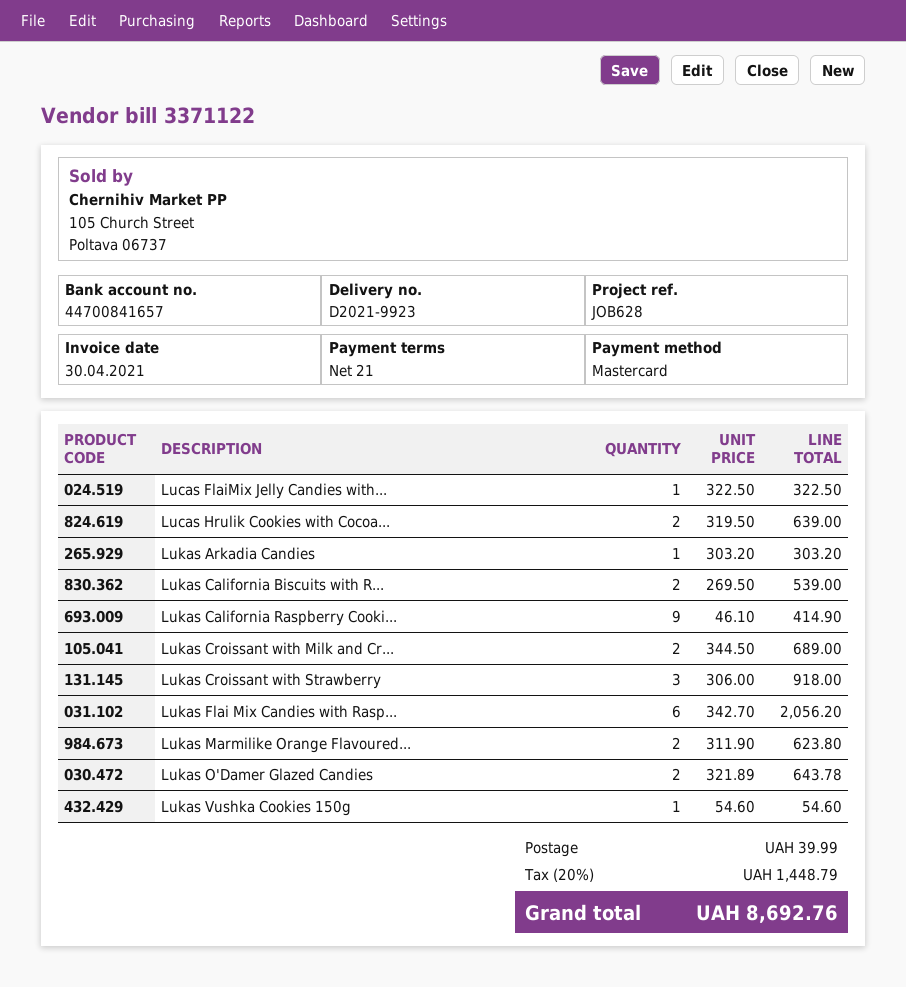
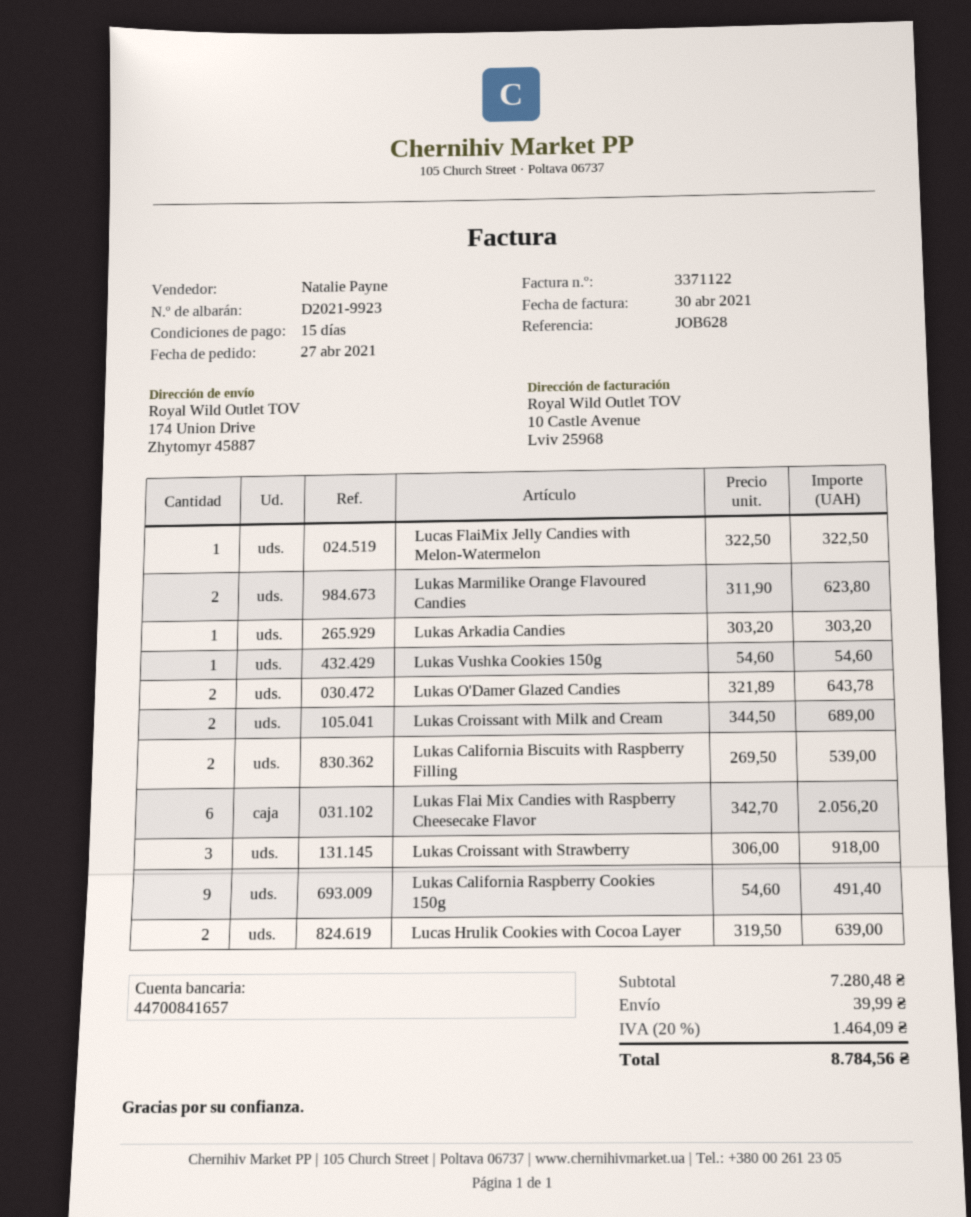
payment terms: 21 days -> 15 days
Lukas California Raspberry Cooki...: 9 x 46.10 = 414.90 -> 9 x 54.60 = 491.40
tax: 20% = 1448.79 -> 20% = 1464.09
total: 8692.76 -> 8784.56

